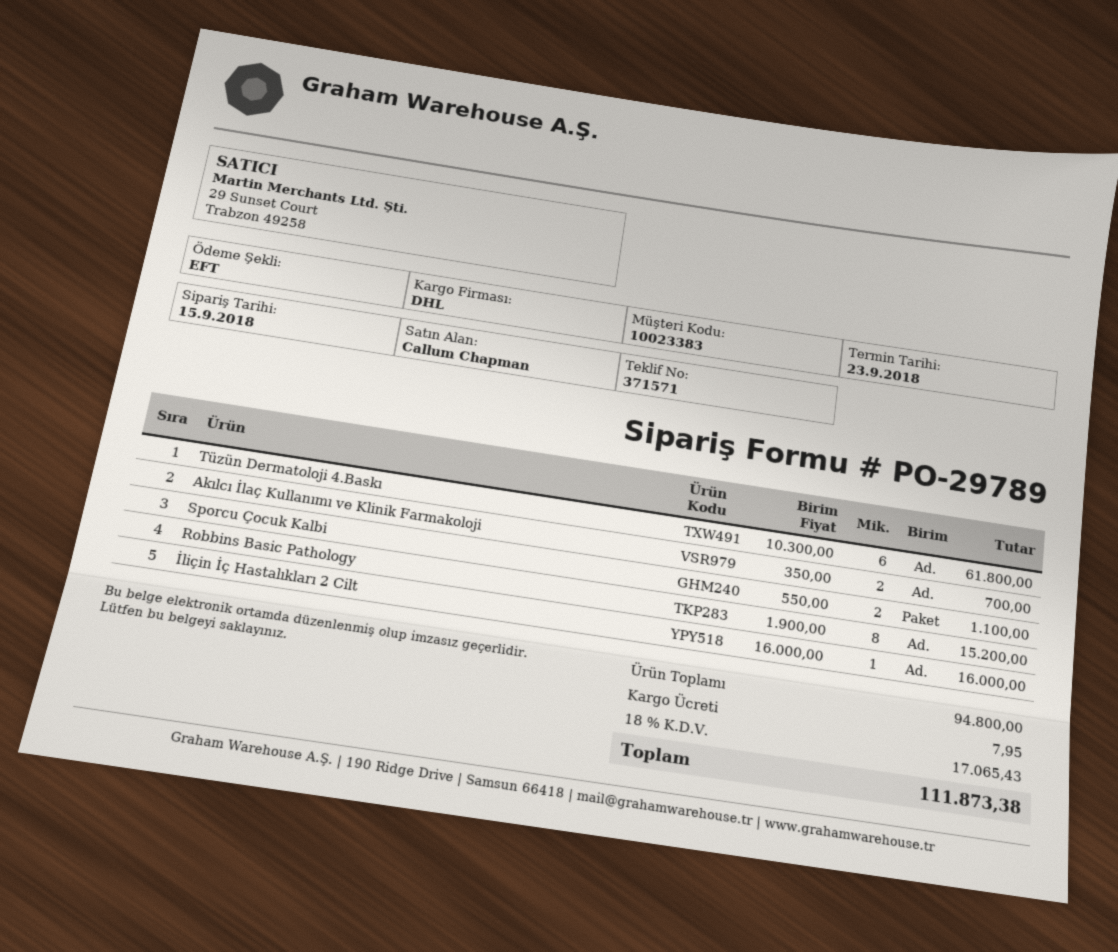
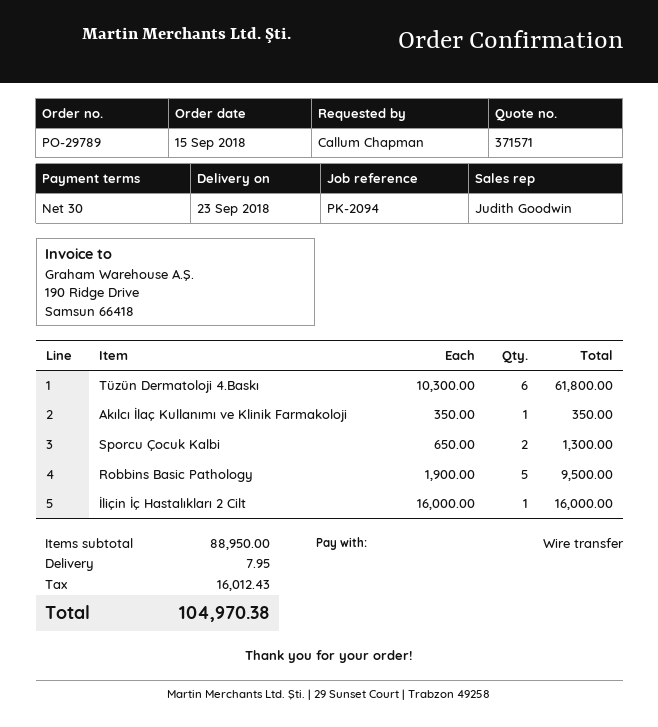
Akılcı İlaç Kullanımı ve Klinik Farmakoloji: 2 x 350.00 = 700.00 -> 1 x 350.00 = 350.00
Sporcu Çocuk Kalbi: 2 x 550.00 = 1100.00 -> 2 x 650.00 = 1300.00
Robbins Basic Pathology: 8 x 1900.00 = 15200.00 -> 5 x 1900.00 = 9500.00
subtotal: 94800.00 -> 88950.00
tax: 17065.43 -> 16012.43
total: 111873.38 -> 104970.38

